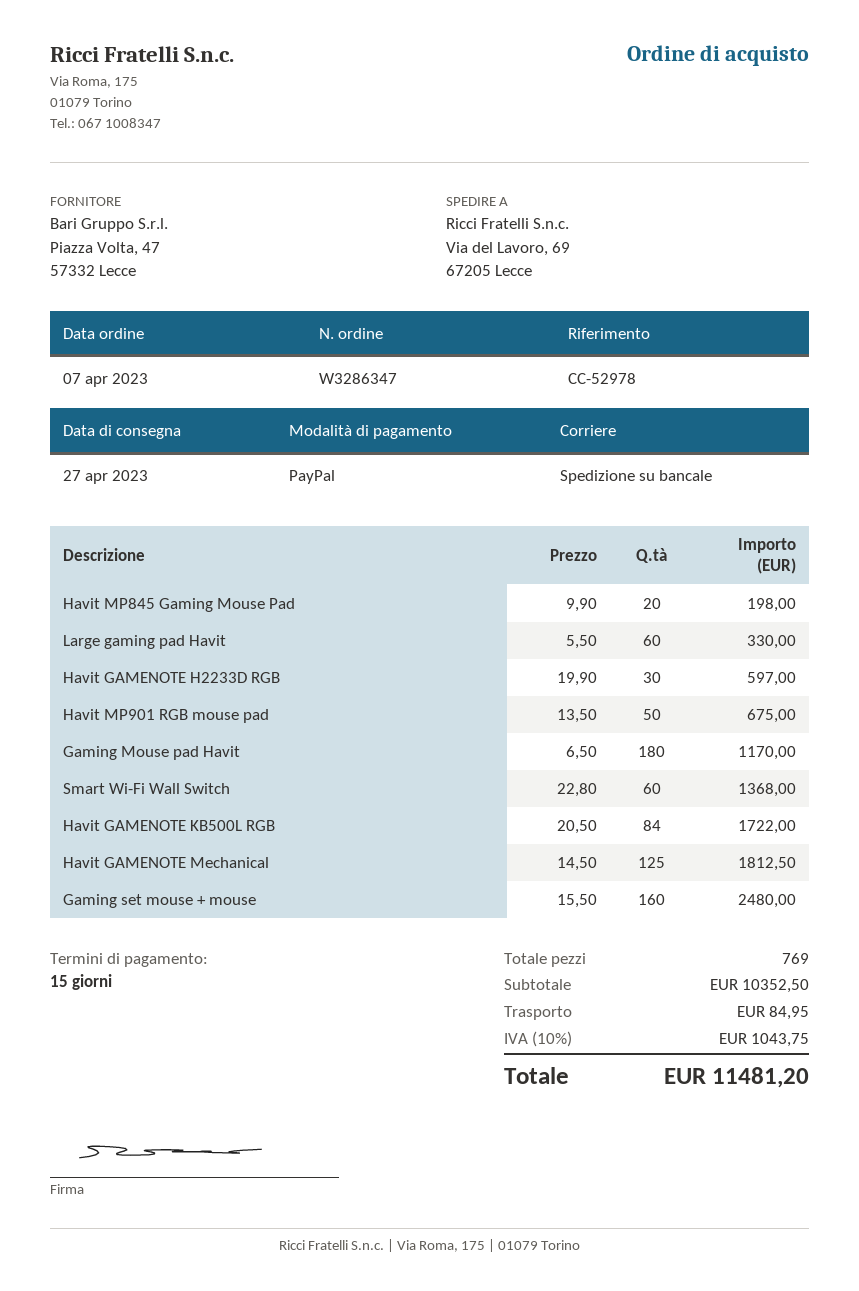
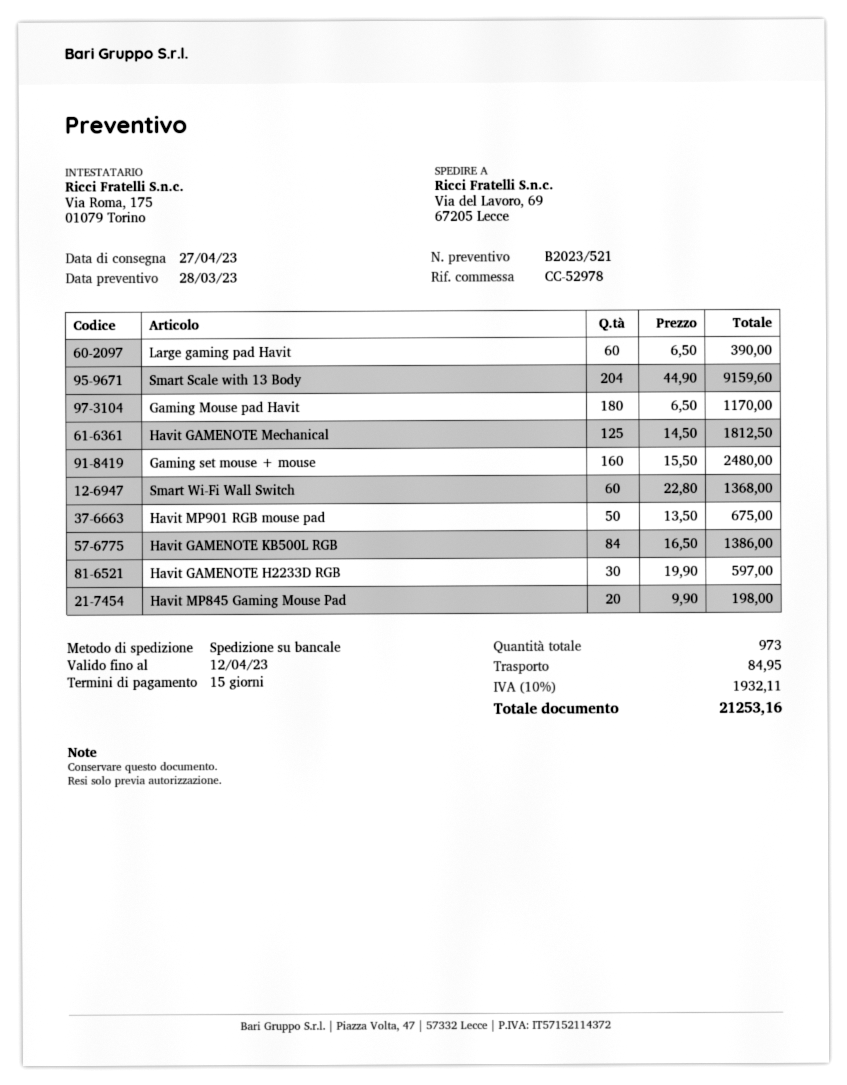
Large gaming pad Havit: 60 x 5.50 = 330.00 -> 60 x 6.50 = 390.00
Havit GAMENOTE KB500L RGB: 84 x 20.50 = 1722.00 -> 84 x 16.50 = 1386.00
Smart Scale with 13 Body: none -> 204 x 44.90 = 9159.60
total quantity: 769 -> 973
tax: 10% = 1043.75 -> 10% = 1932.11
total: 11481.20 -> 21253.16

